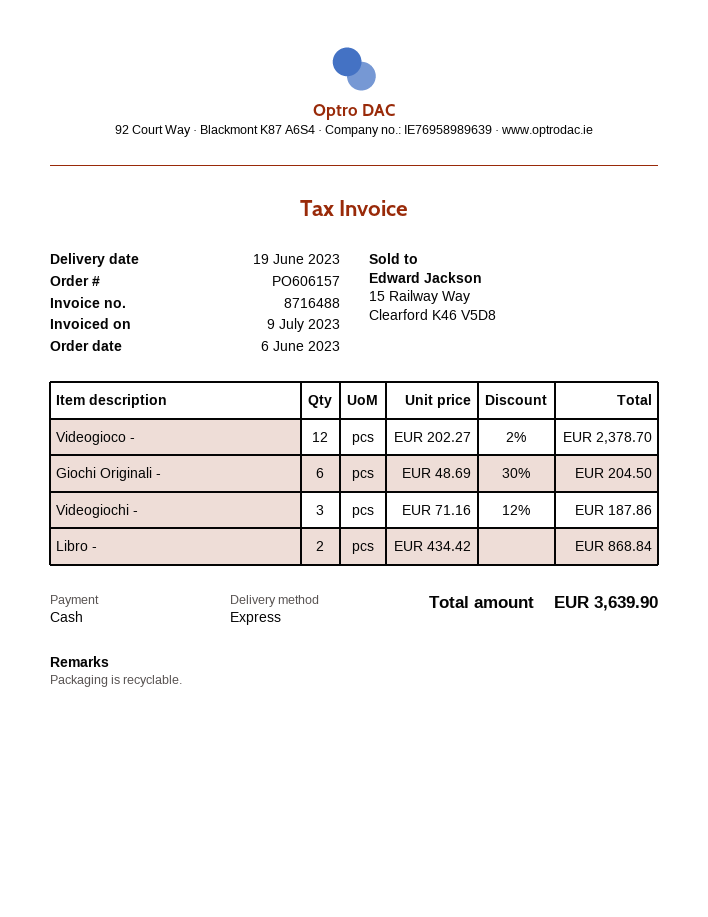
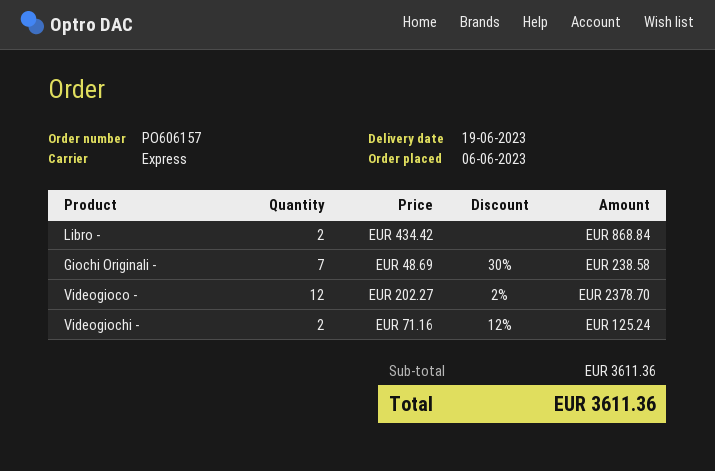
Giochi Originali -: 6 x 48.69 - 30% = 204.50 -> 7 x 48.69 - 30% = 238.58
Videogiochi -: 3 x 71.16 - 12% = 187.86 -> 2 x 71.16 - 12% = 125.24
total: 3639.90 -> 3611.36

